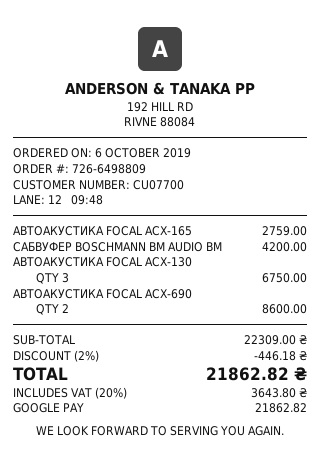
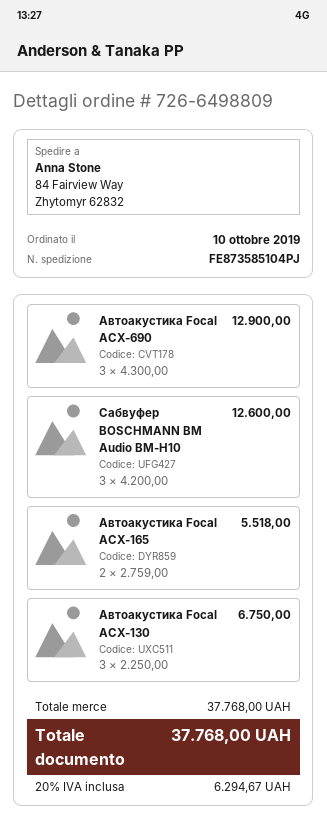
order date: 2019-10-06 -> 2019-10-10
АВТОАКУСТИКА FOCAL ACX-165: 1 for 2759.00 -> 2 for 5518.00
САБВУФЕР BOSCHMANN BM AUDIO BM: 1 for 4200.00 -> 3 for 12600.00
АВТОАКУСТИКА FOCAL ACX-690: 2 for 8600.00 -> 3 for 12900.00
subtotal: 22309.00 -> 37768.00
discount: 2% = 446.18 -> none
tax: 20% = 3643.80 -> 20% = 6294.67
total: 21862.82 -> 37768.00

